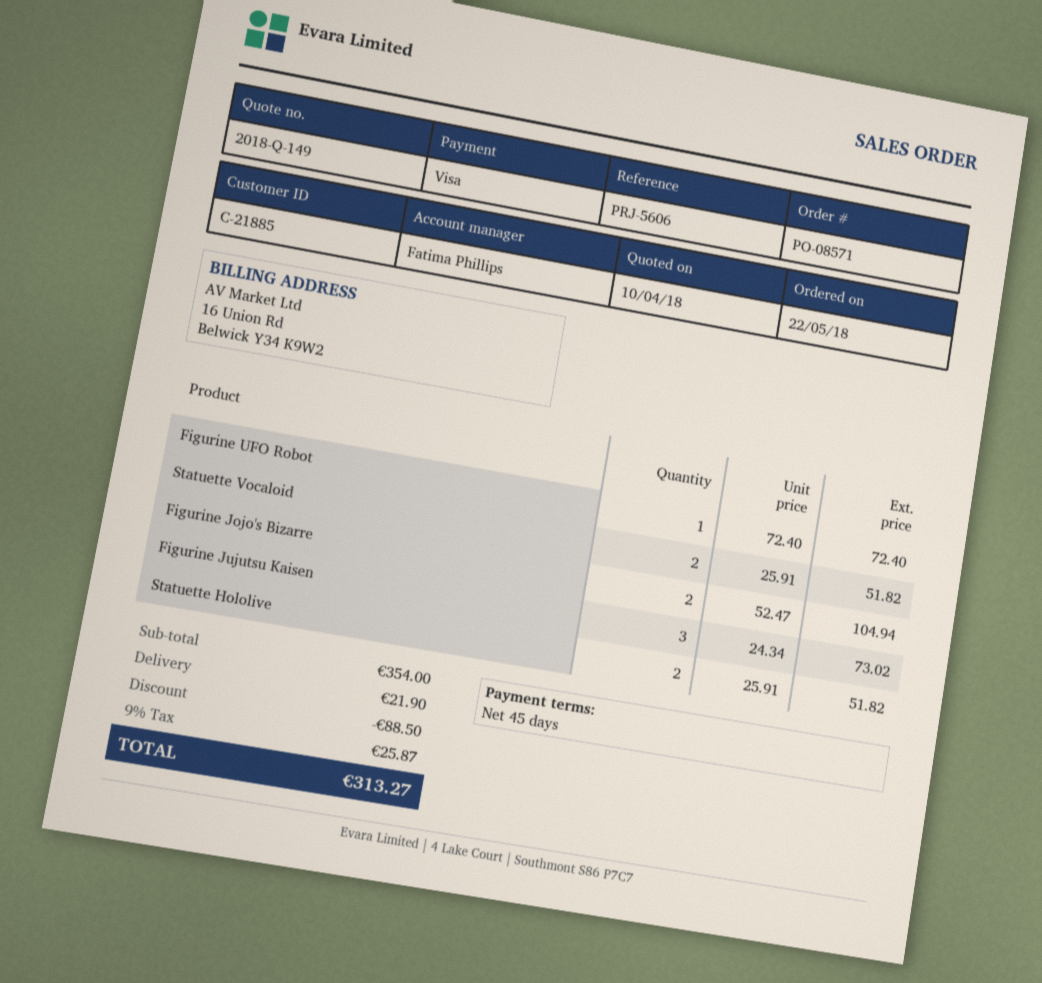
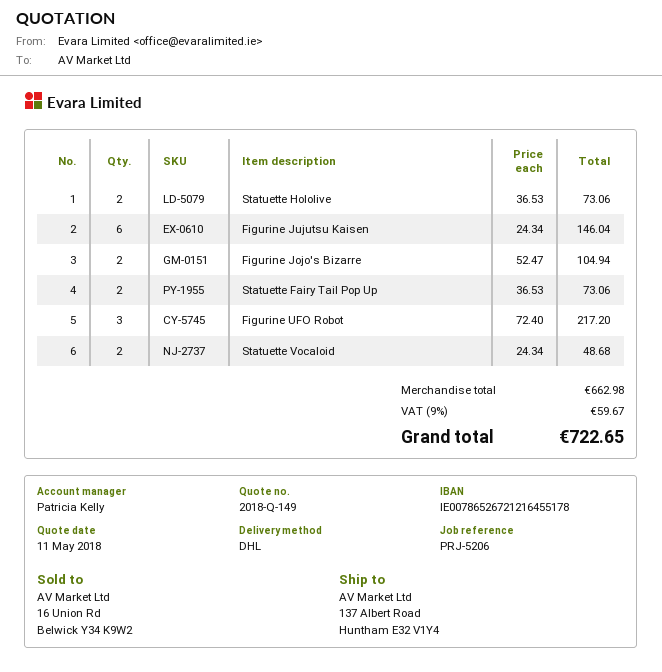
quote date: 2018-04-10 -> 2018-05-11
reference: PRJ-5606 -> PRJ-5206
sales rep: Fatima Phillips -> Patricia Kelly
Figurine UFO Robot: 1 x 72.40 = 72.40 -> 3 x 72.40 = 217.20
Statuette Vocaloid: 2 x 25.91 = 51.82 -> 2 x 24.34 = 48.68
Figurine Jujutsu Kaisen: 3 x 24.34 = 73.02 -> 6 x 24.34 = 146.04
Statuette Hololive: 2 x 25.91 = 51.82 -> 2 x 36.53 = 73.06
Statuette Fairy Tail Pop Up: none -> 2 x 36.53 = 73.06
subtotal: 354.00 -> 662.98
discount: 88.50 -> none
shipping: 21.90 -> none
tax: 9% = 25.87 -> 9% = 59.67
total: 313.27 -> 722.65

